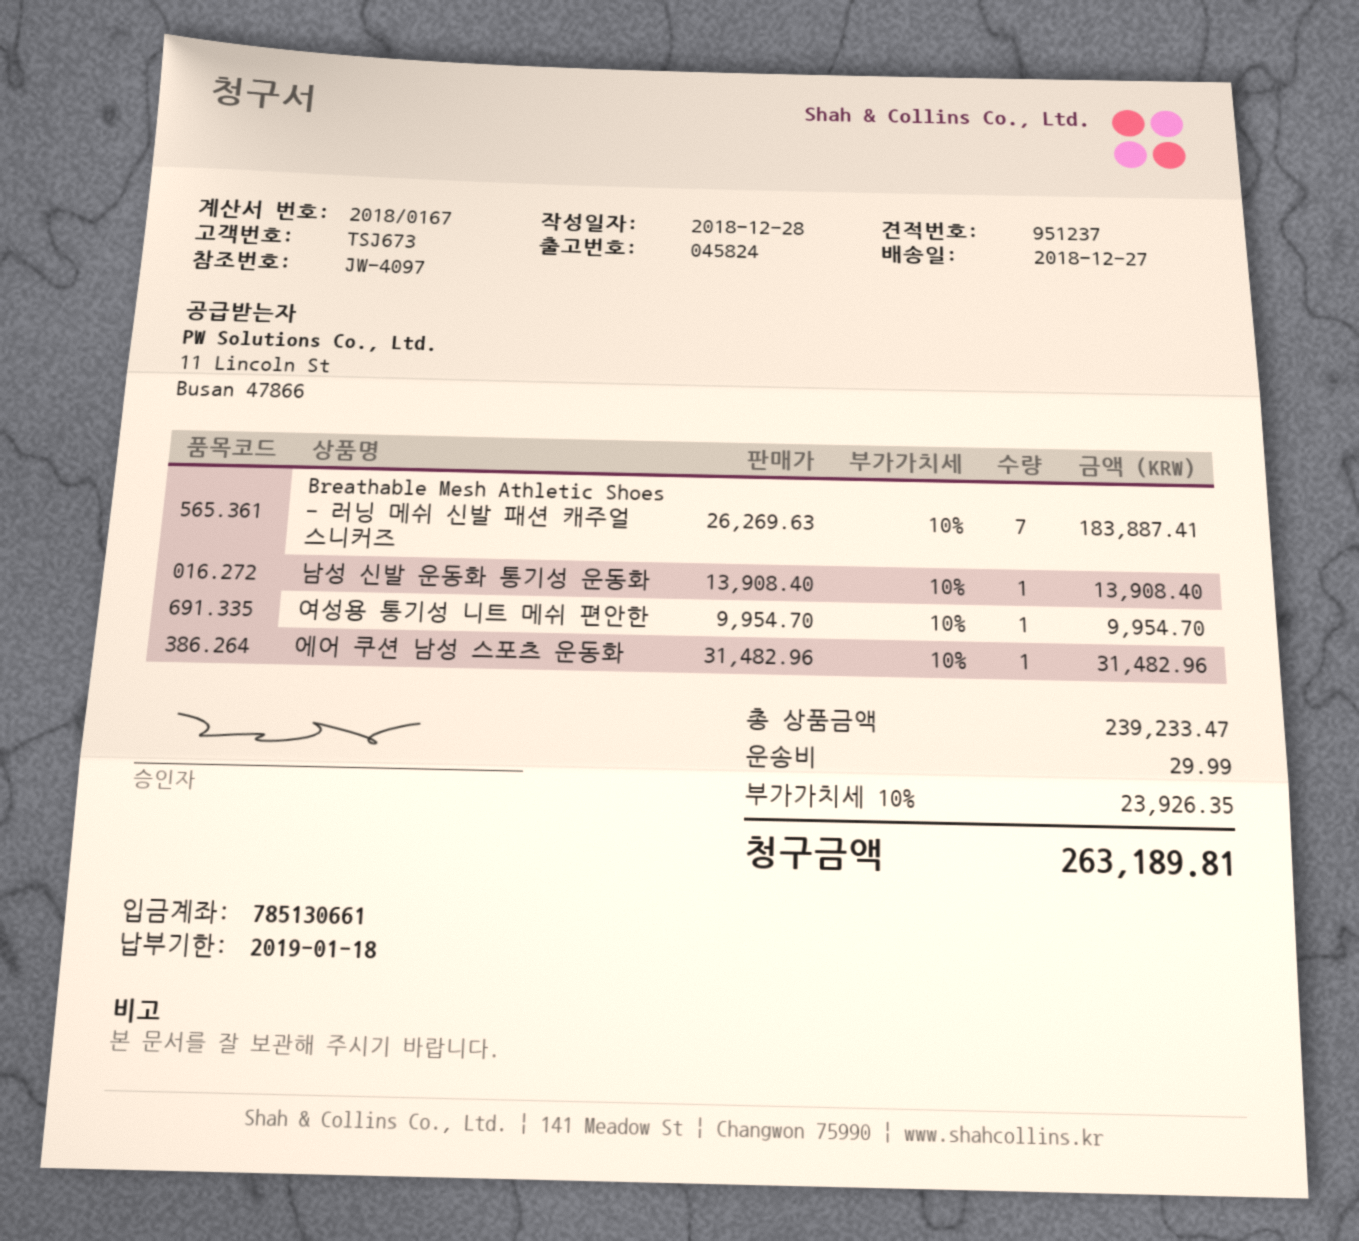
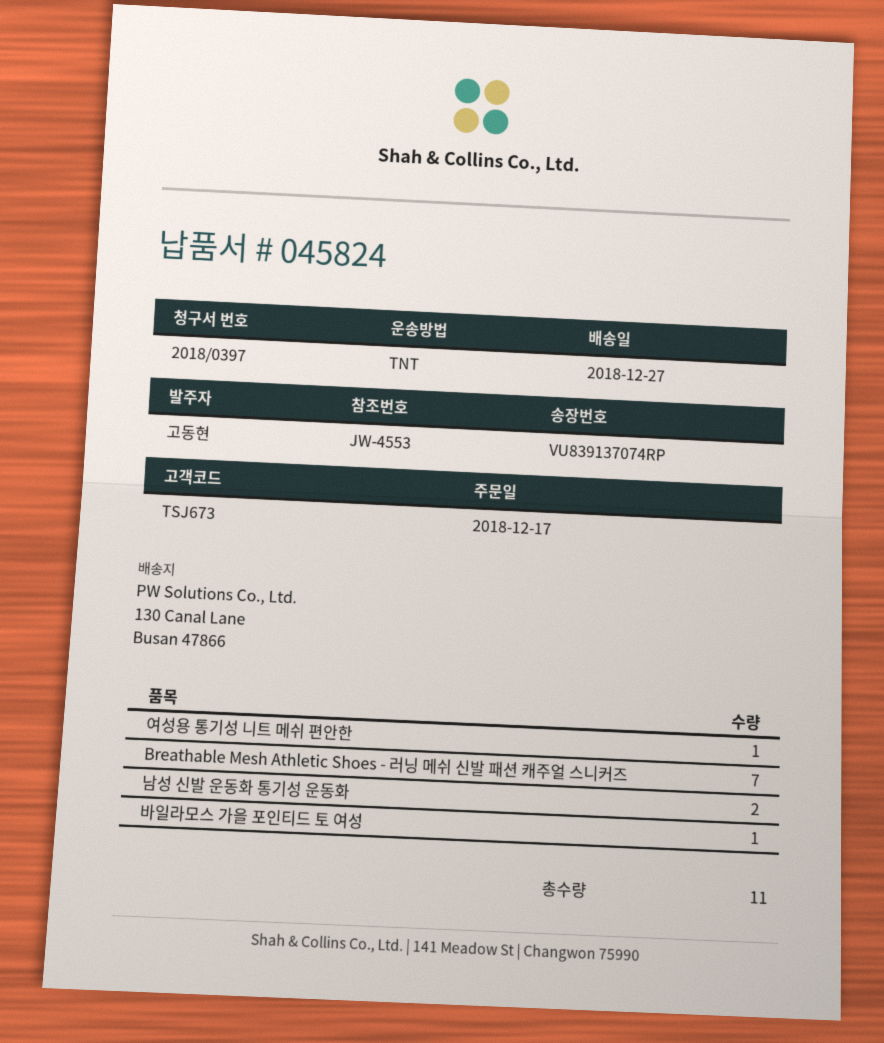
invoice number: 2018/0167 -> 2018/0397
reference: JW-4097 -> JW-4553
남성 신발 운동화 통기성 운동화: 1 -> 2
에어 쿠션 남성 스포츠 운동화: 1 -> none
바일라모스 가을 포인티드 토 여성: none -> 1

